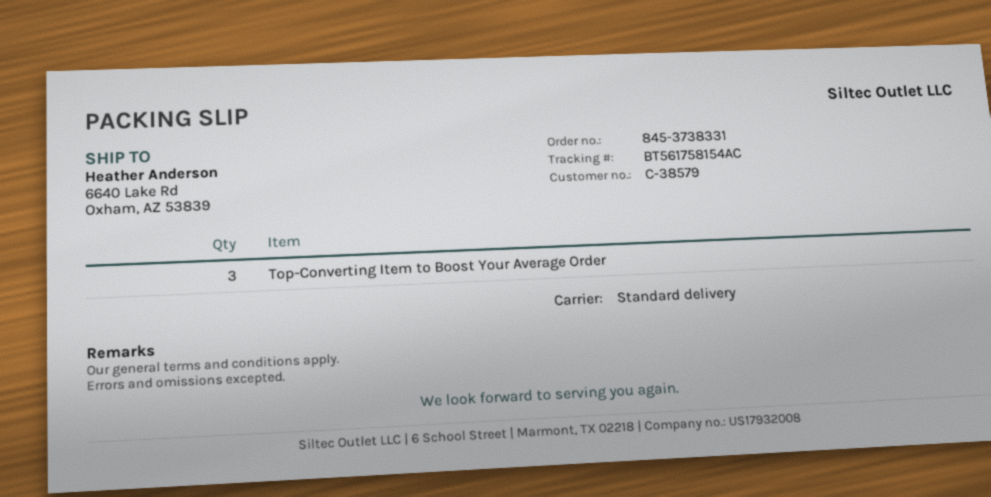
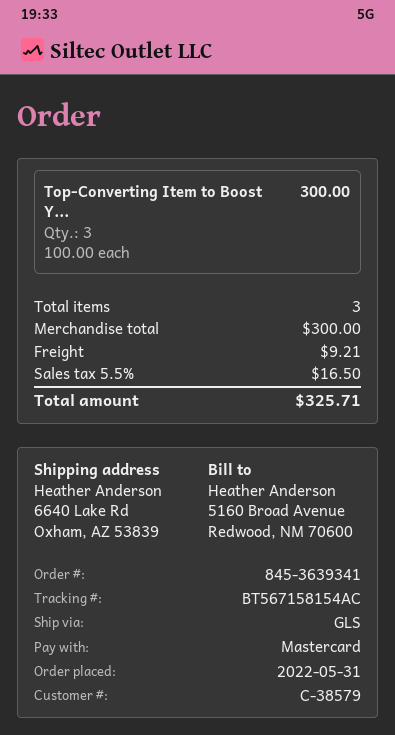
order number: 845-3738331 -> 845-3639341
shipping method: standard -> GLS
tracking number: BT561758154AC -> BT567158154AC

